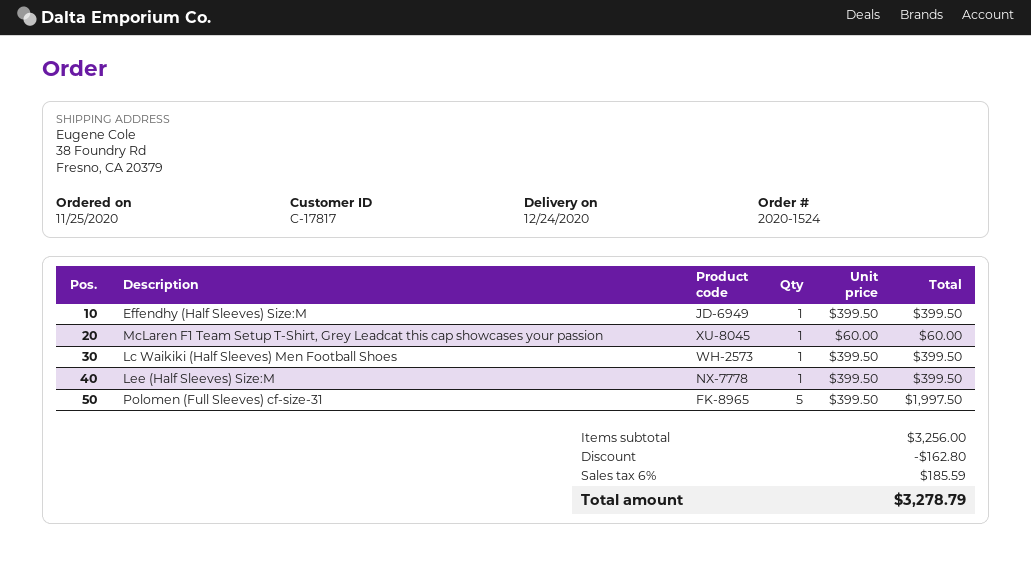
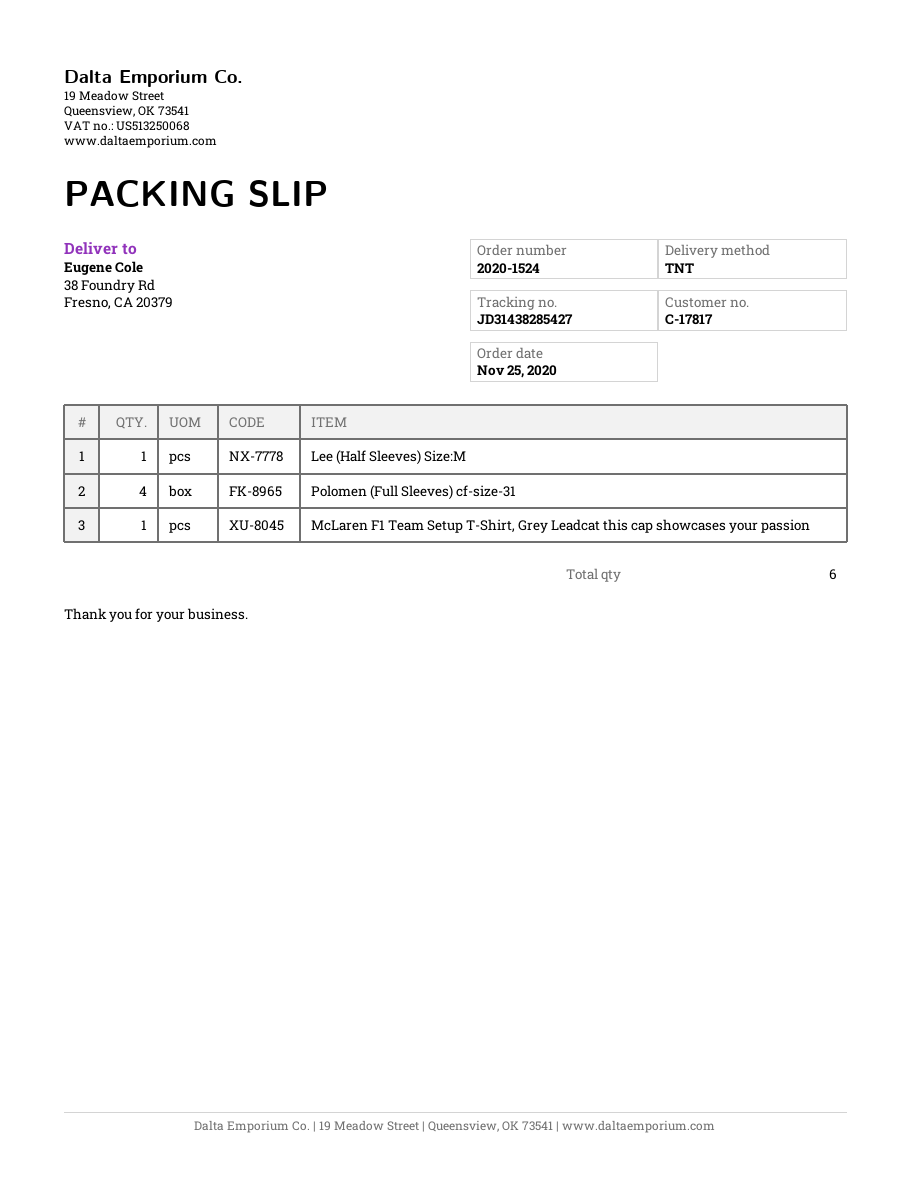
Effendhy (Half Sleeves) Size:M: 1 -> none
Lc Waikiki (Half Sleeves) Men Football Shoes: 1 -> none
Polomen (Full Sleeves) cf-size-31: 5 -> 4

